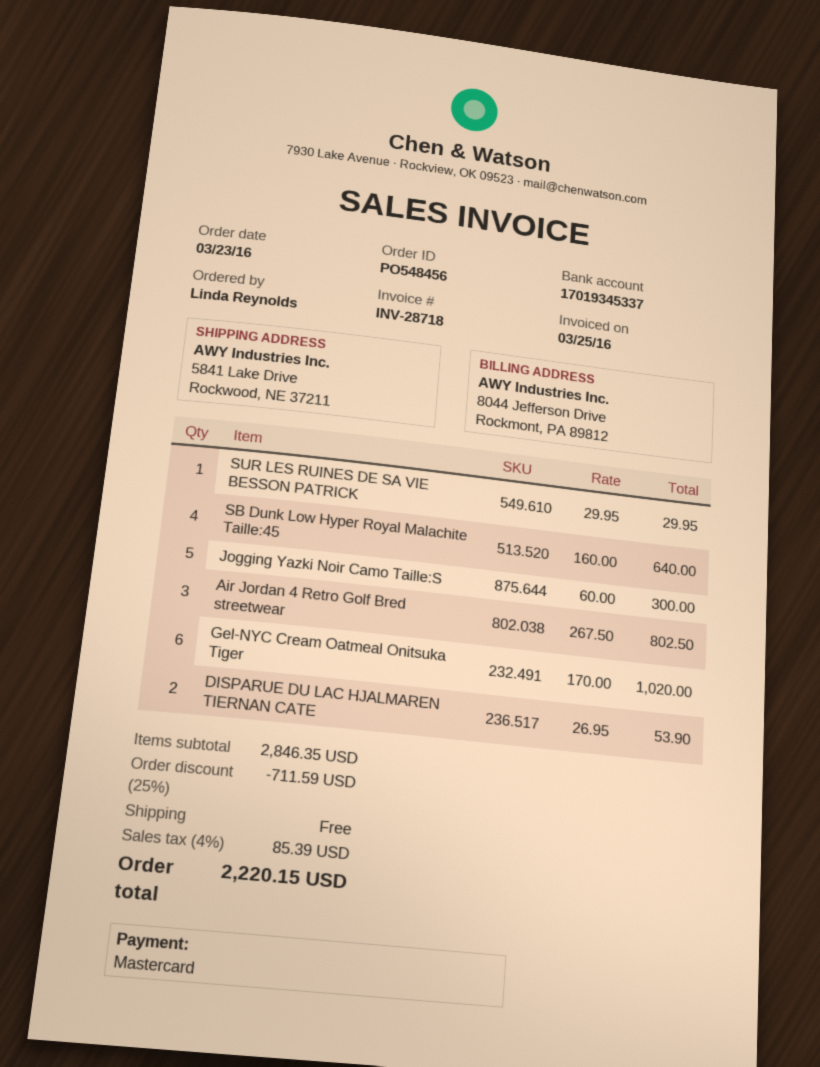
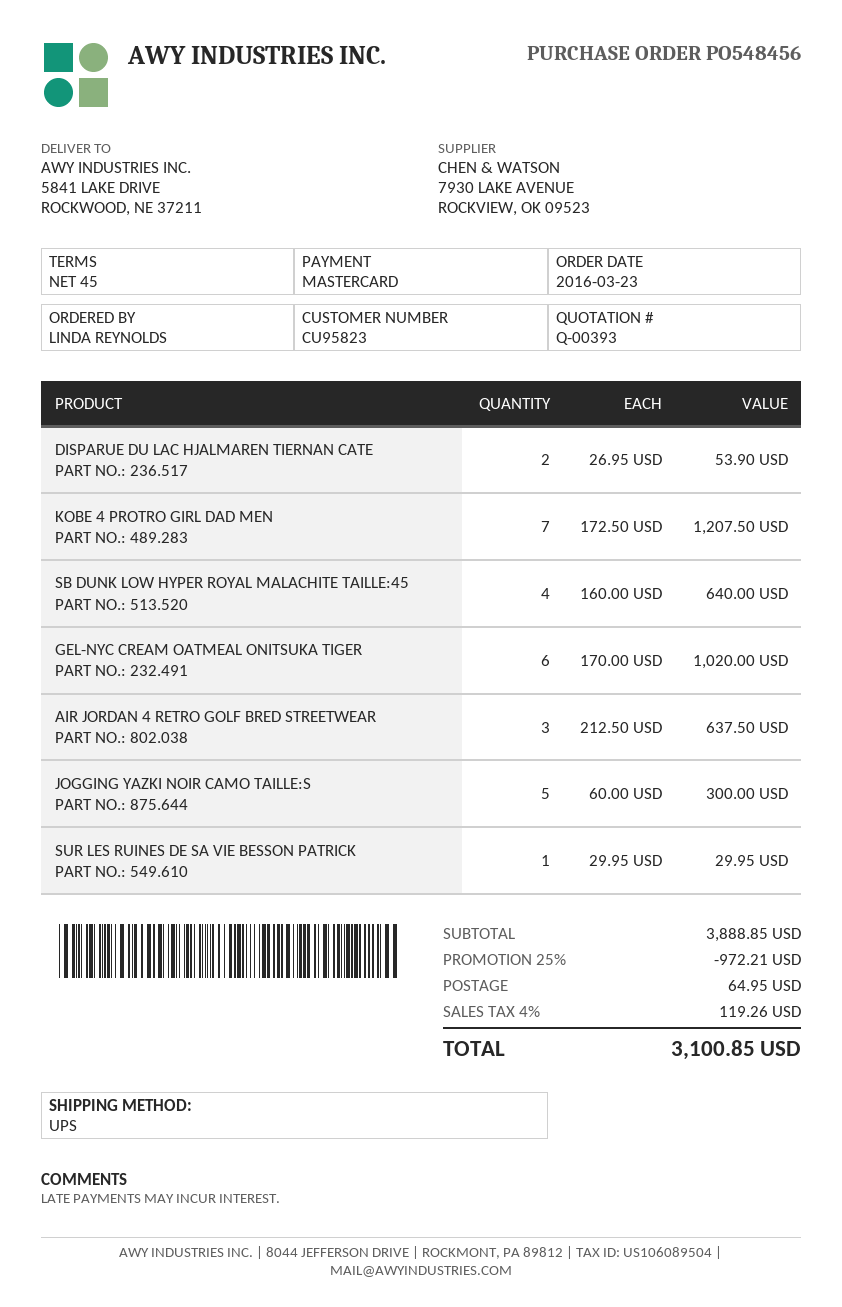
Air Jordan 4 Retro Golf Bred streetwear: 3 x 267.50 = 802.50 -> 3 x 212.50 = 637.50
KOBE 4 PROTRO GIRL DAD MEN: none -> 7 x 172.50 = 1207.50
subtotal: 2846.35 -> 3888.85
discount: 25% = 711.59 -> 25% = 972.21
shipping: 0.00 -> 64.95
tax: 4% = 85.39 -> 4% = 119.26
total: 2220.15 -> 3100.85

